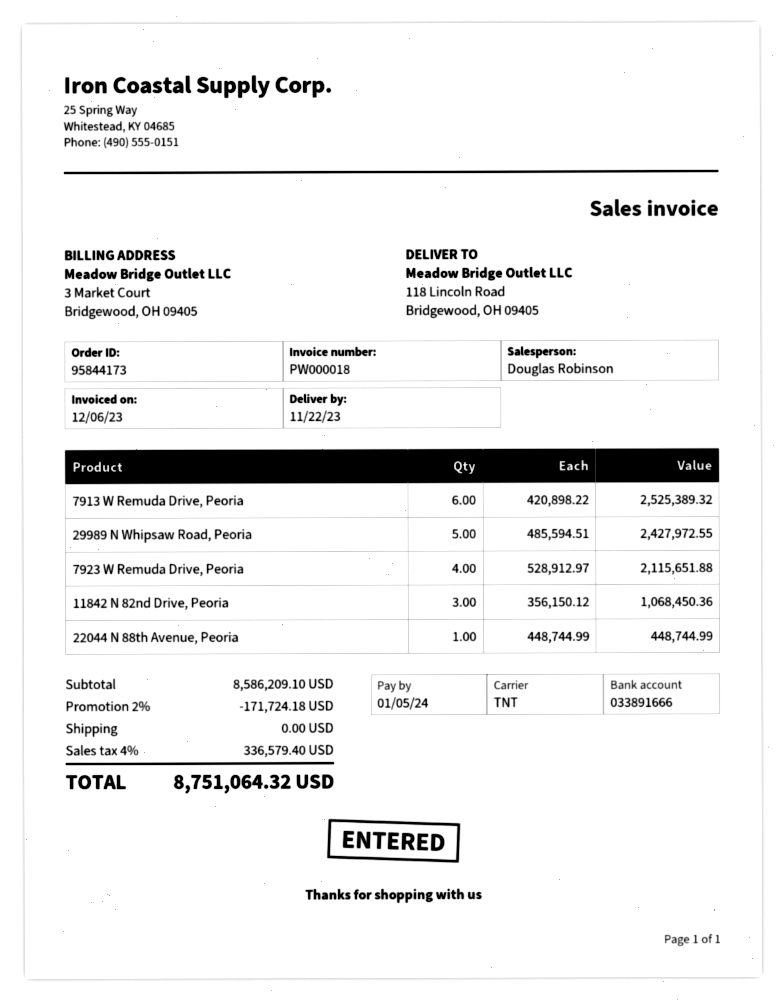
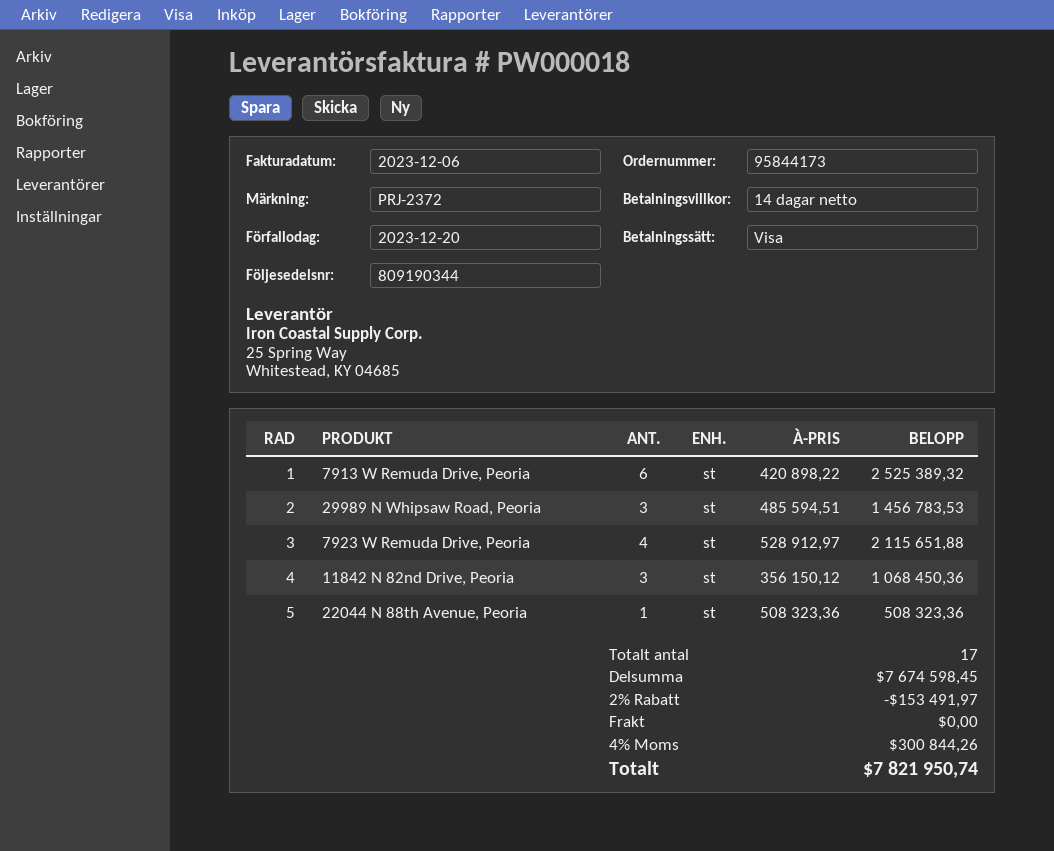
due date: 2024-01-05 -> 2023-12-20
29989 N Whipsaw Road, Peoria: 5 x 485594.51 = 2427972.55 -> 3 x 485594.51 = 1456783.53
22044 N 88th Avenue, Peoria: 1 x 448744.99 = 448744.99 -> 1 x 508323.36 = 508323.36
subtotal: 8586209.10 -> 7674598.45
discount: 2% = 171724.18 -> 2% = 153491.97
tax: 4% = 336579.40 -> 4% = 300844.26
total: 8751064.32 -> 7821950.74

